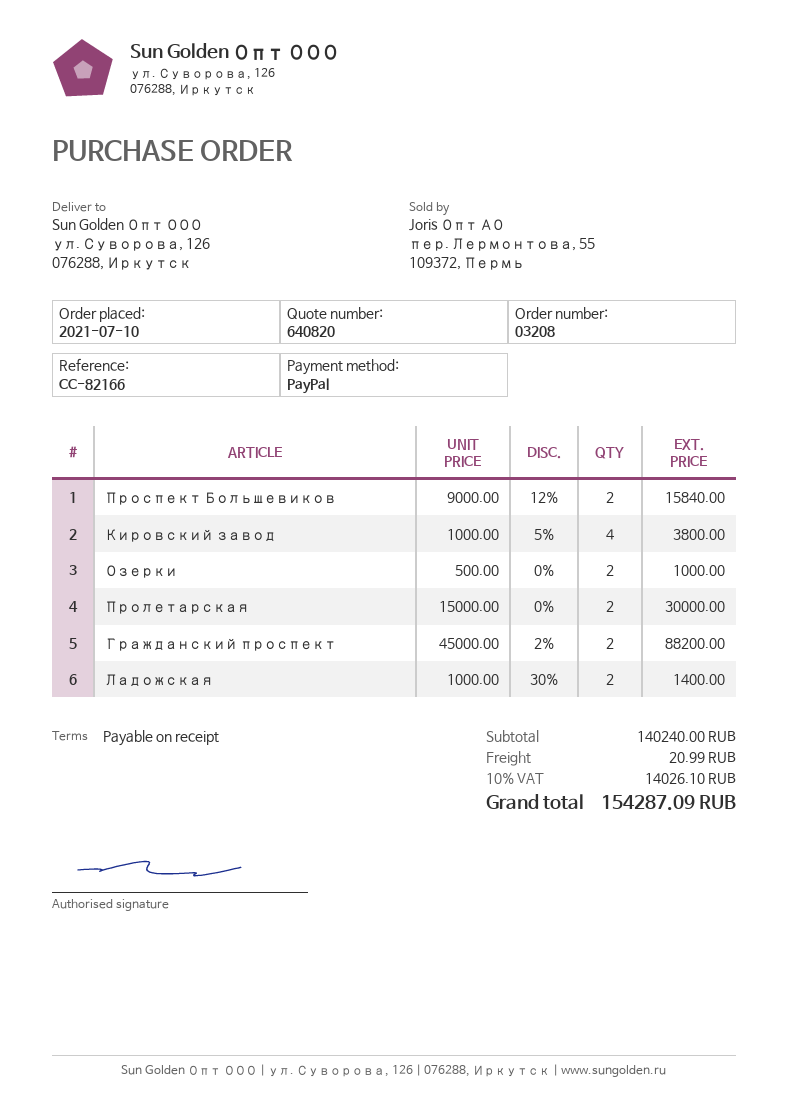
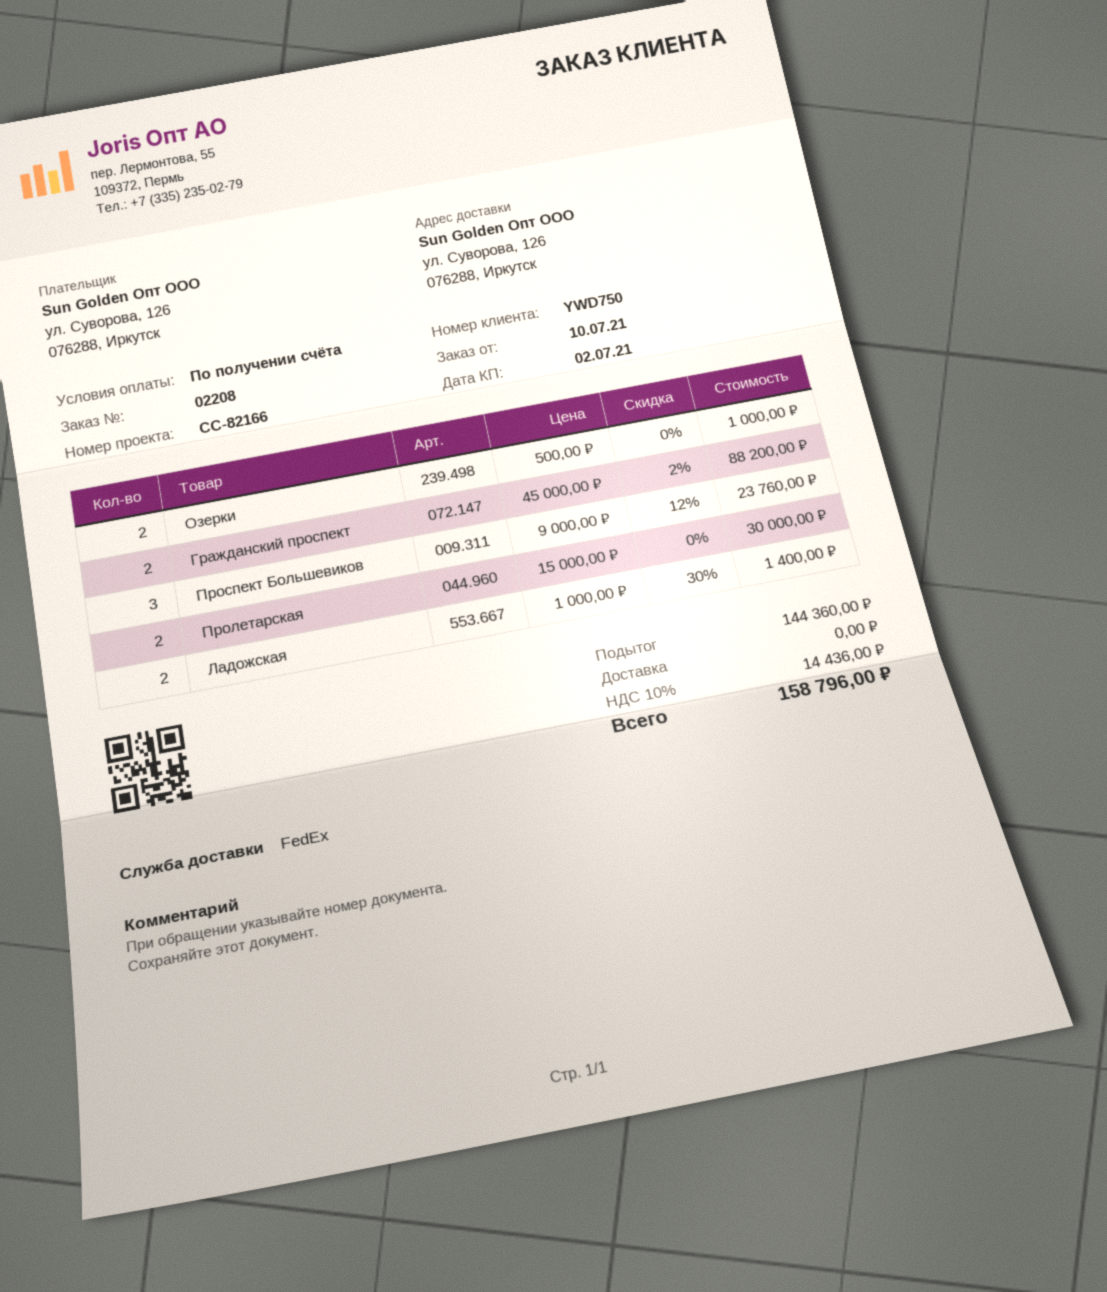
order number: 03208 -> 02208
Проспект Большевиков: 2 x 9000.00 - 12% = 15840.00 -> 3 x 9000.00 - 12% = 23760.00
Кировский завод: 4 x 1000.00 - 5% = 3800.00 -> none
subtotal: 140240.00 -> 144360.00
shipping: 20.99 -> 0.00
tax: 10% = 14026.10 -> 10% = 14436.00
total: 154287.09 -> 158796.00

